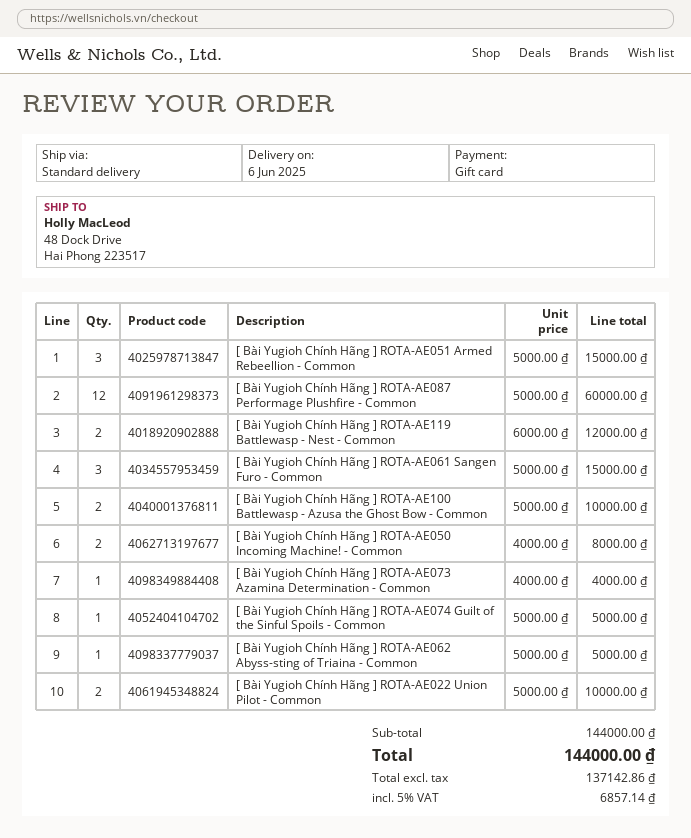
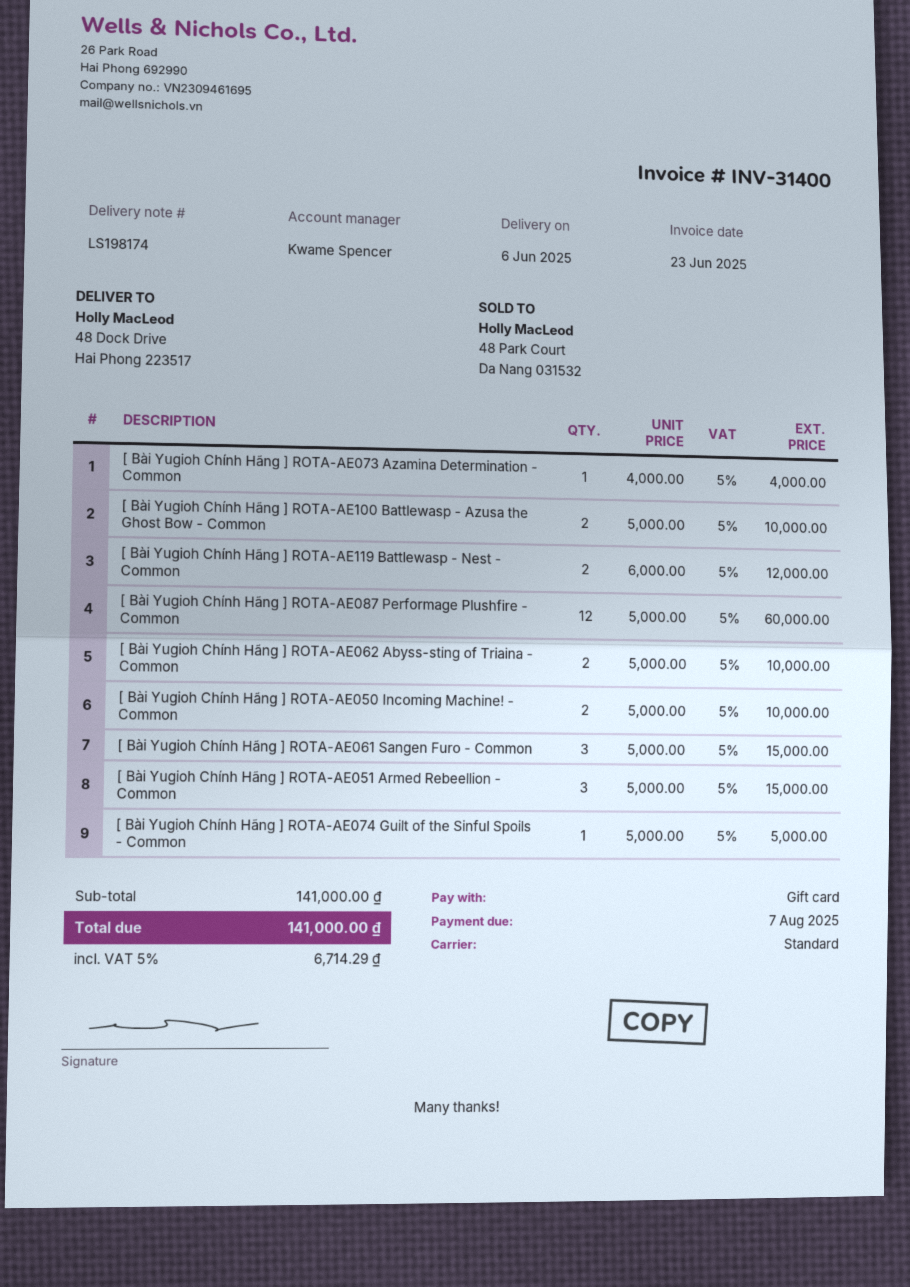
[ Bài Yugioh Chính Hãng ] ROTA-AE050 Incoming Machine! - Common: 2 x 4000.00 = 8000.00 -> 2 x 5000.00 = 10000.00
[ Bài Yugioh Chính Hãng ] ROTA-AE062 Abyss-sting of Triaina - Common: 1 x 5000.00 = 5000.00 -> 2 x 5000.00 = 10000.00
[ Bài Yugioh Chính Hãng ] ROTA-AE022 Union Pilot - Common: 2 x 5000.00 = 10000.00 -> none
subtotal: 144000.00 -> 141000.00
tax: 5% = 6857.14 -> 5% = 6714.29
total: 144000.00 -> 141000.00

